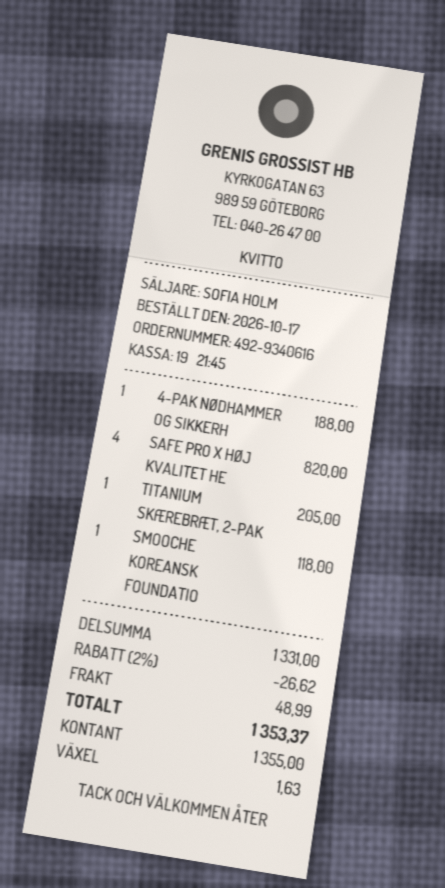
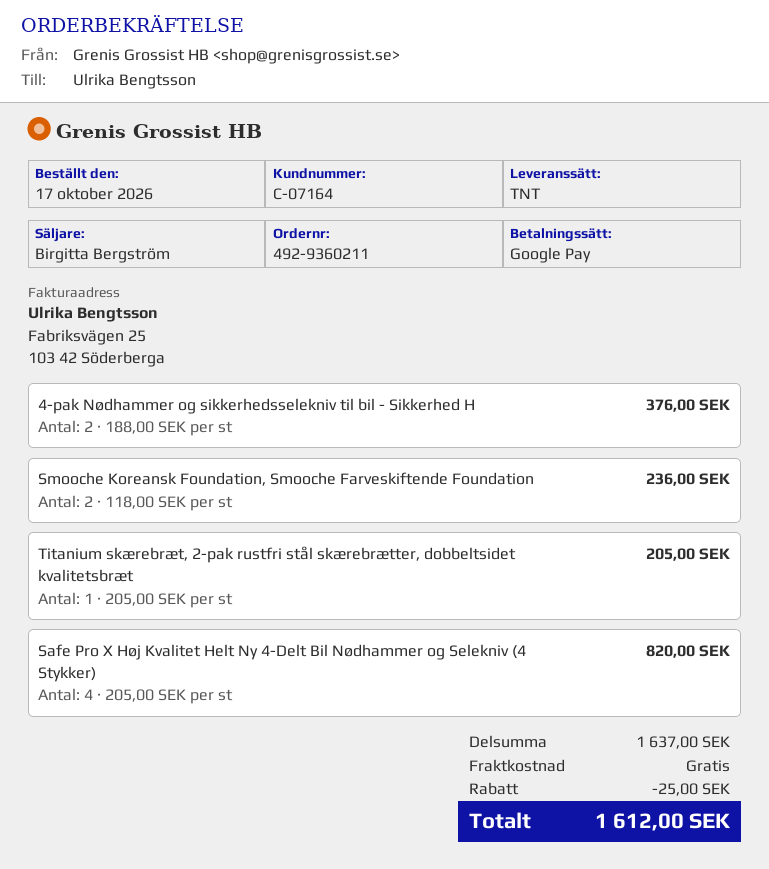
order number: 492-9340616 -> 492-9360211
sales rep: SOFIA HOLM -> Birgitta Bergström
payment method: cash -> Google Pay
4-PAK NØDHAMMER OG SIKKERH: 1 for 188.00 -> 2 for 376.00
SMOOCHE KOREANSK FOUNDATIO: 1 for 118.00 -> 2 for 236.00
subtotal: 1331.00 -> 1637.00
discount: 26.62 -> 25.00
shipping: 48.99 -> 0.00
total: 1353.37 -> 1612.00

